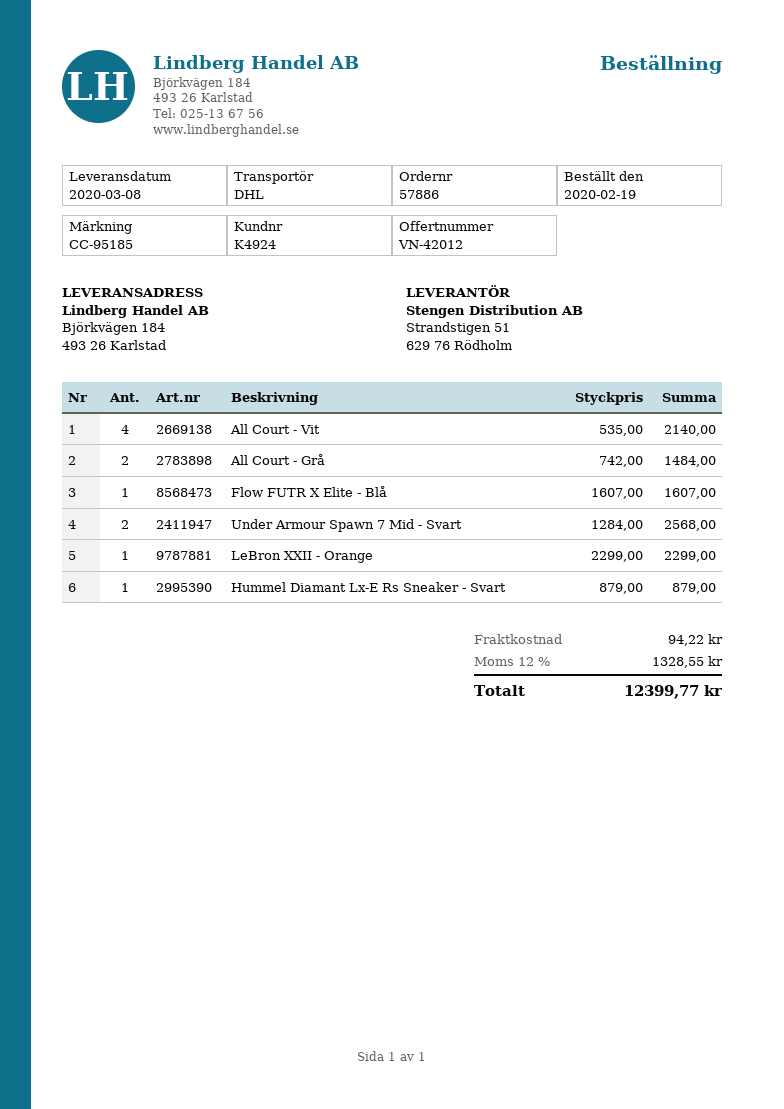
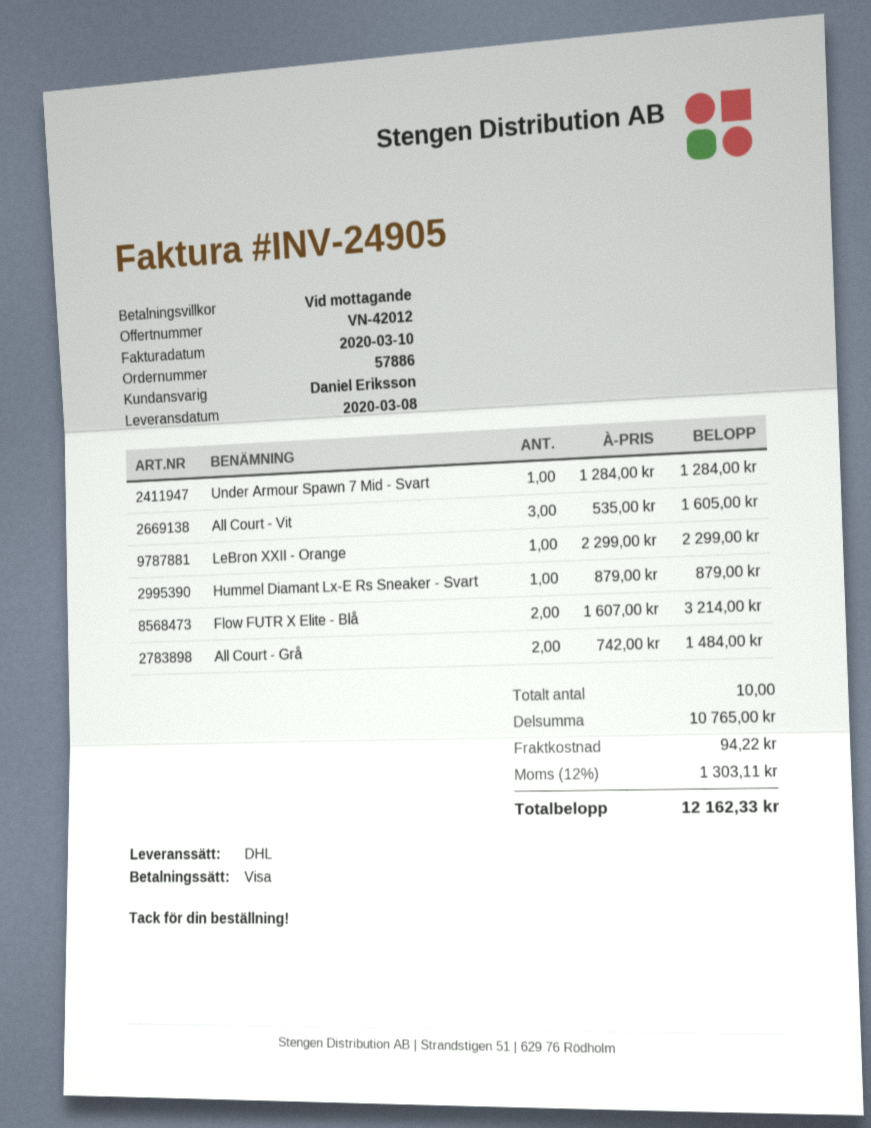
All Court - Vit: 4 x 535.00 = 2140.00 -> 3 x 535.00 = 1605.00
Flow FUTR X Elite - Blå: 1 x 1607.00 = 1607.00 -> 2 x 1607.00 = 3214.00
Under Armour Spawn 7 Mid - Svart: 2 x 1284.00 = 2568.00 -> 1 x 1284.00 = 1284.00
tax: 12% = 1328.55 -> 12% = 1303.11
total: 12399.77 -> 12162.33

